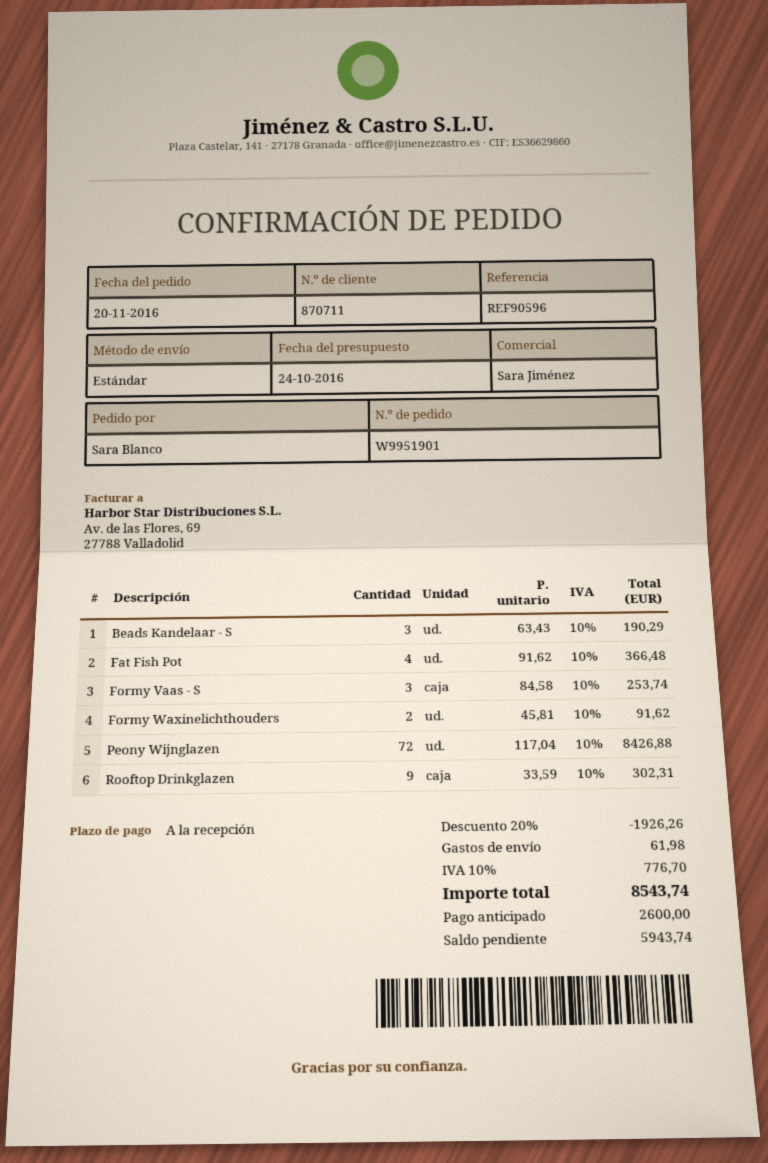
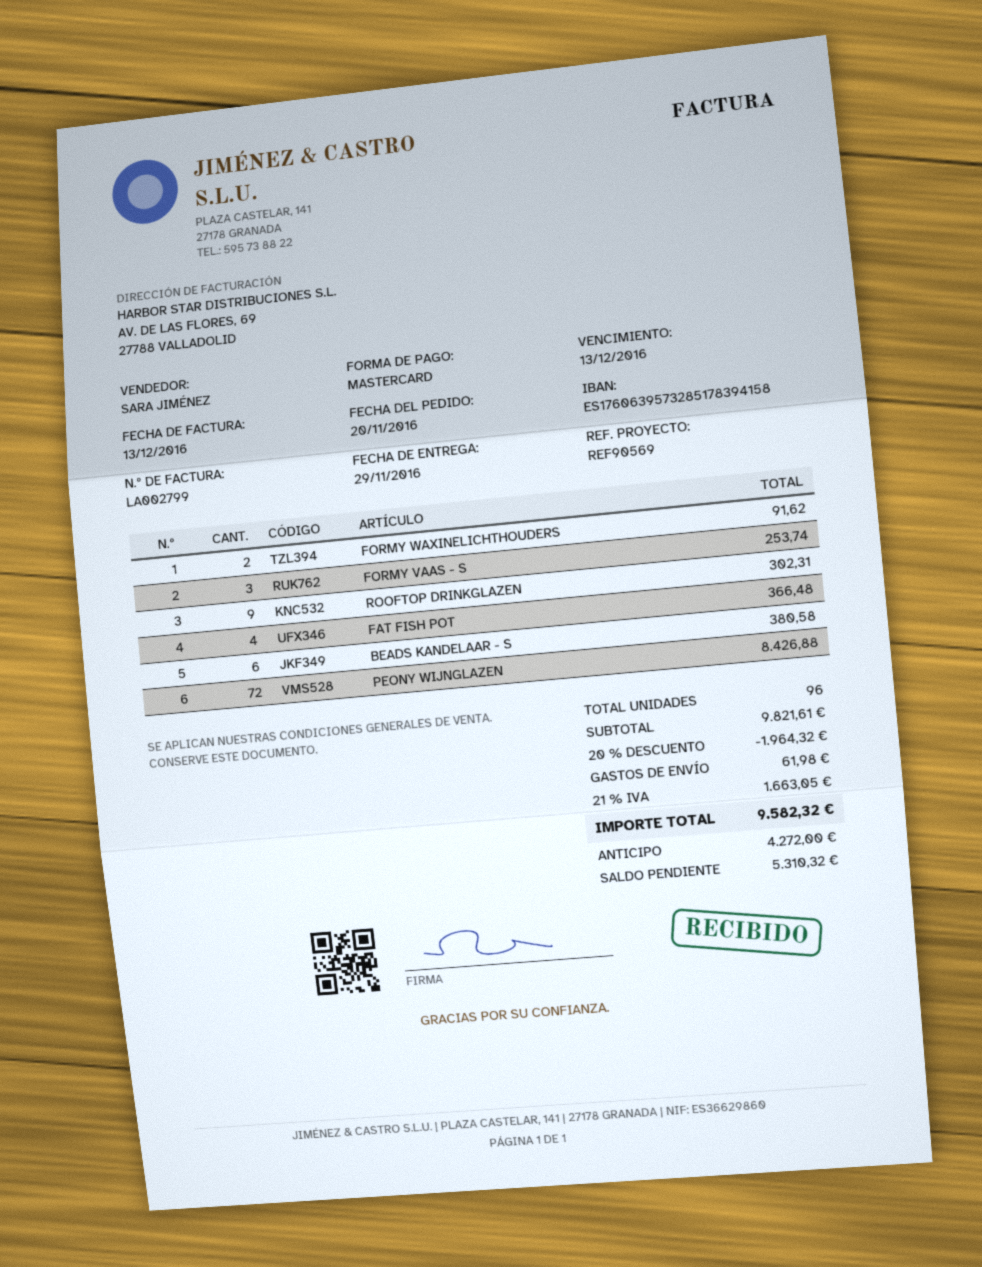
reference: REF90596 -> REF90569
Beads Kandelaar - S: 3 for 190.29 -> 6 for 380.58
discount: 20% = 1926.26 -> 20% = 1964.32
tax: 10% = 776.70 -> 21% = 1663.05
total: 8543.74 -> 9582.32
deposit: 2600.00 -> 4272.00
balance: 5943.74 -> 5310.32

